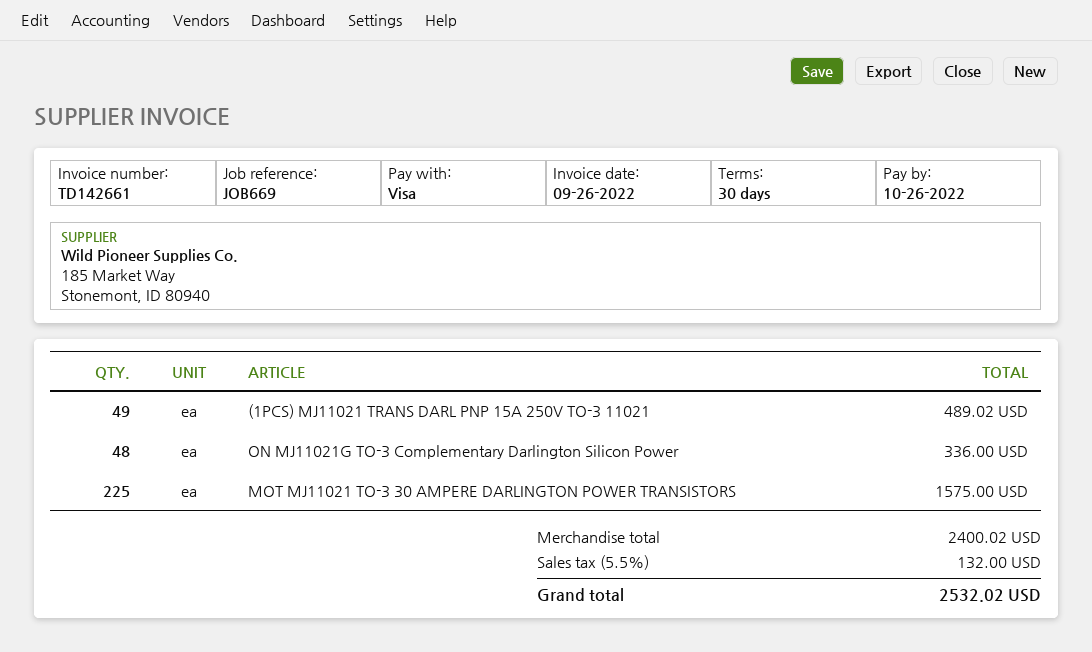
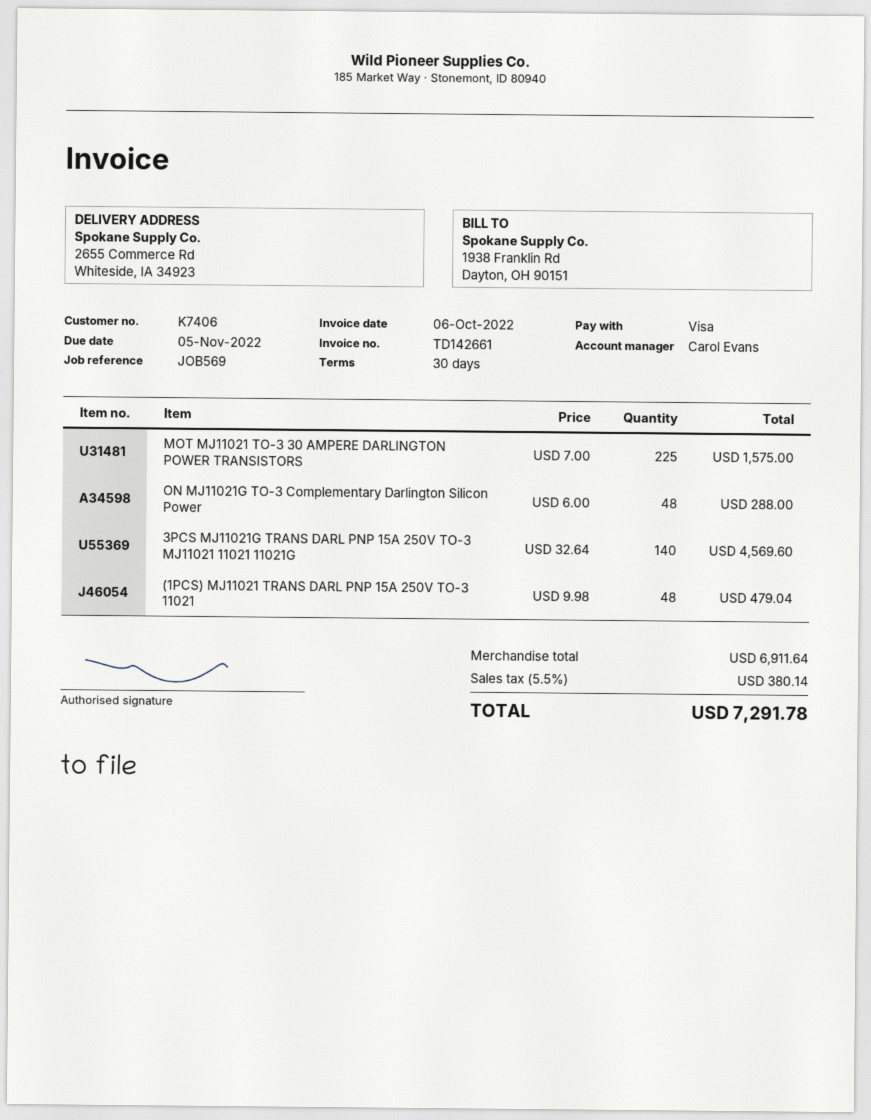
invoice date: 2022-09-26 -> 2022-10-06
due date: 2022-10-26 -> 2022-11-05
reference: JOB669 -> JOB569
(1PCS) MJ11021 TRANS DARL PNP 15A 250V TO-3 11021: 49 for 489.02 -> 48 for 479.04
ON MJ11021G TO-3 Complementary Darlington Silicon Power: 48 for 336.00 -> 48 for 288.00
3PCS MJ11021G TRANS DARL PNP 15A 250V TO-3 MJ11021 11021 11021G: none -> 140 for 4569.60
subtotal: 2400.02 -> 6911.64
tax: 5.5% = 132.00 -> 5.5% = 380.14
total: 2532.02 -> 7291.78

